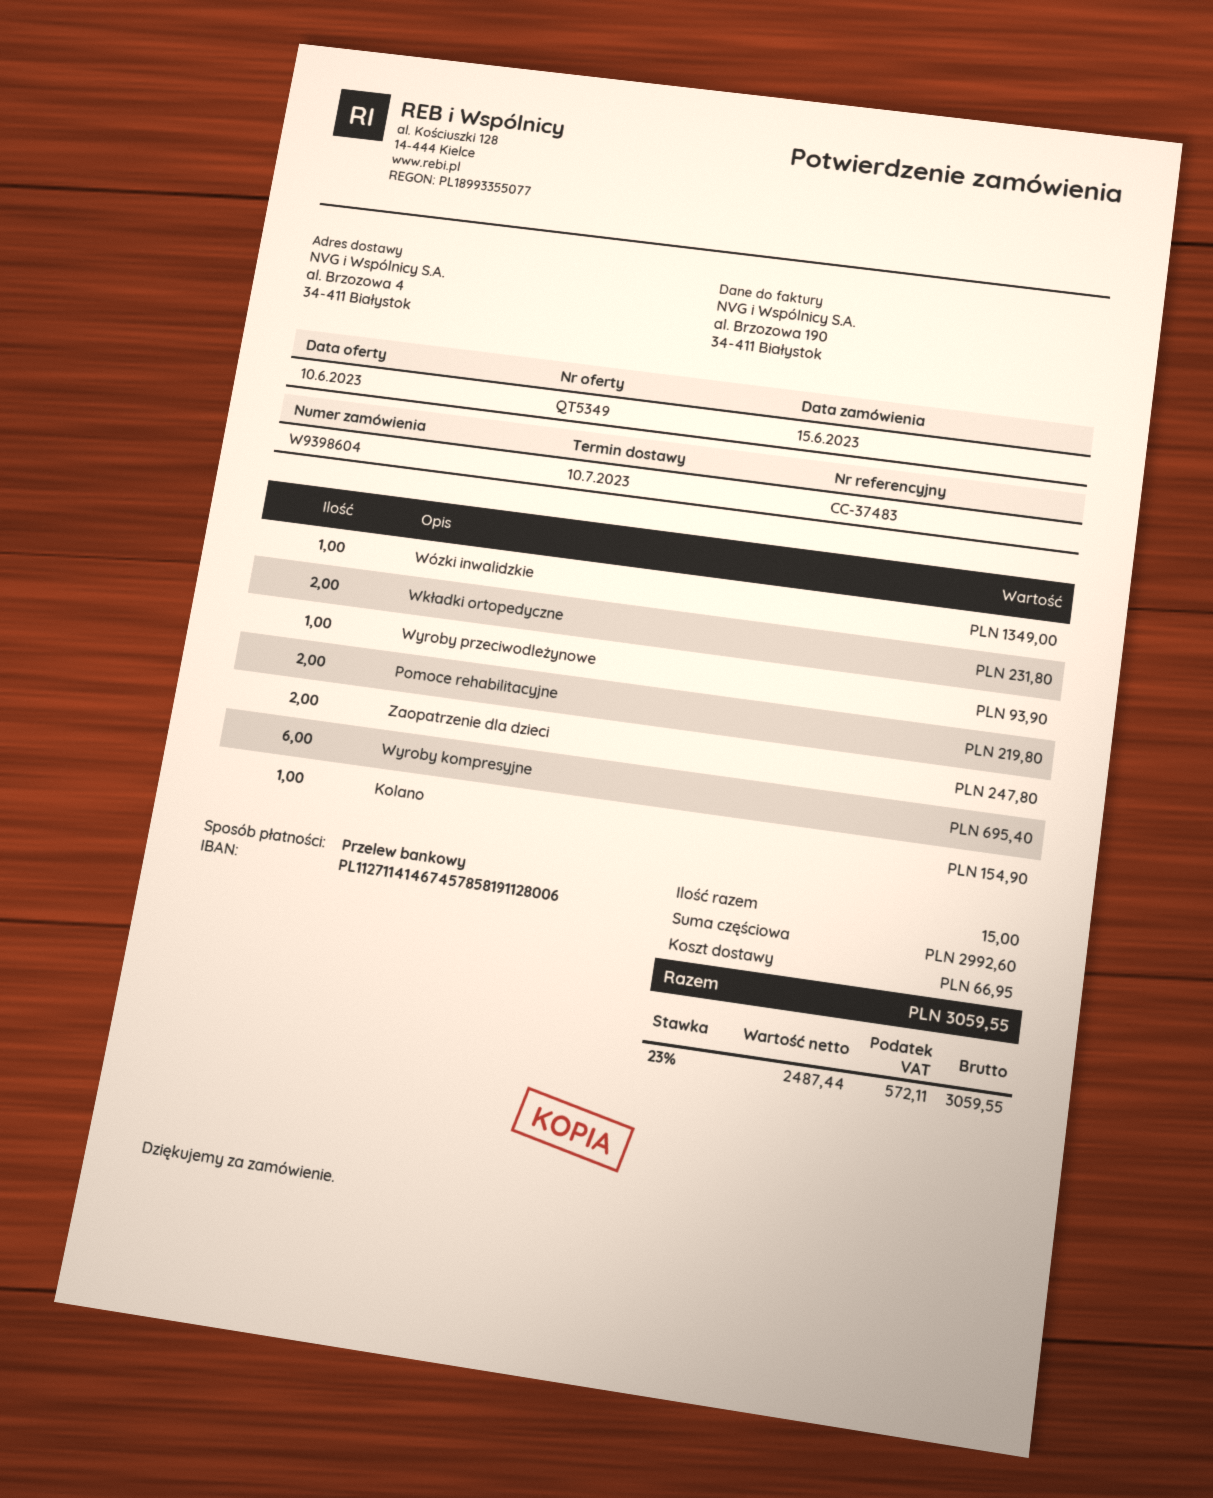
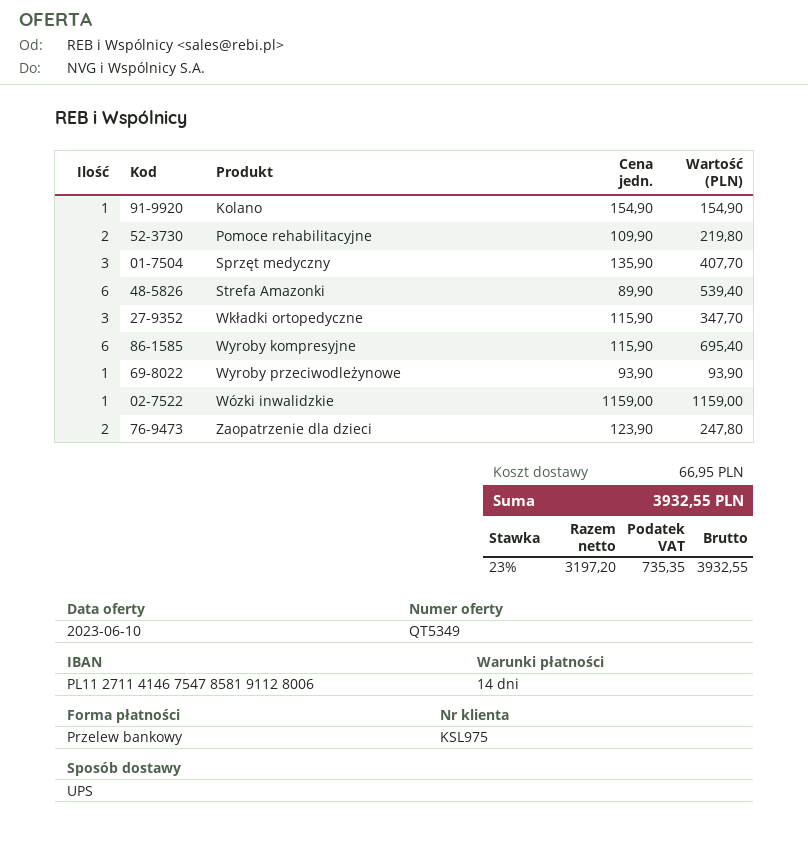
bank account: PL11271141467457858191128006 -> PL11271141467547858191128006
Wózki inwalidzkie: 1 for 1349.00 -> 1 for 1159.00
Wkładki ortopedyczne: 2 for 231.80 -> 3 for 347.70
Sprzęt medyczny: none -> 3 for 407.70
Strefa Amazonki: none -> 6 for 539.40
net: 2487.44 -> 3197.20
tax: 23% = 572.11 -> 23% = 735.35
total: 3059.55 -> 3932.55

